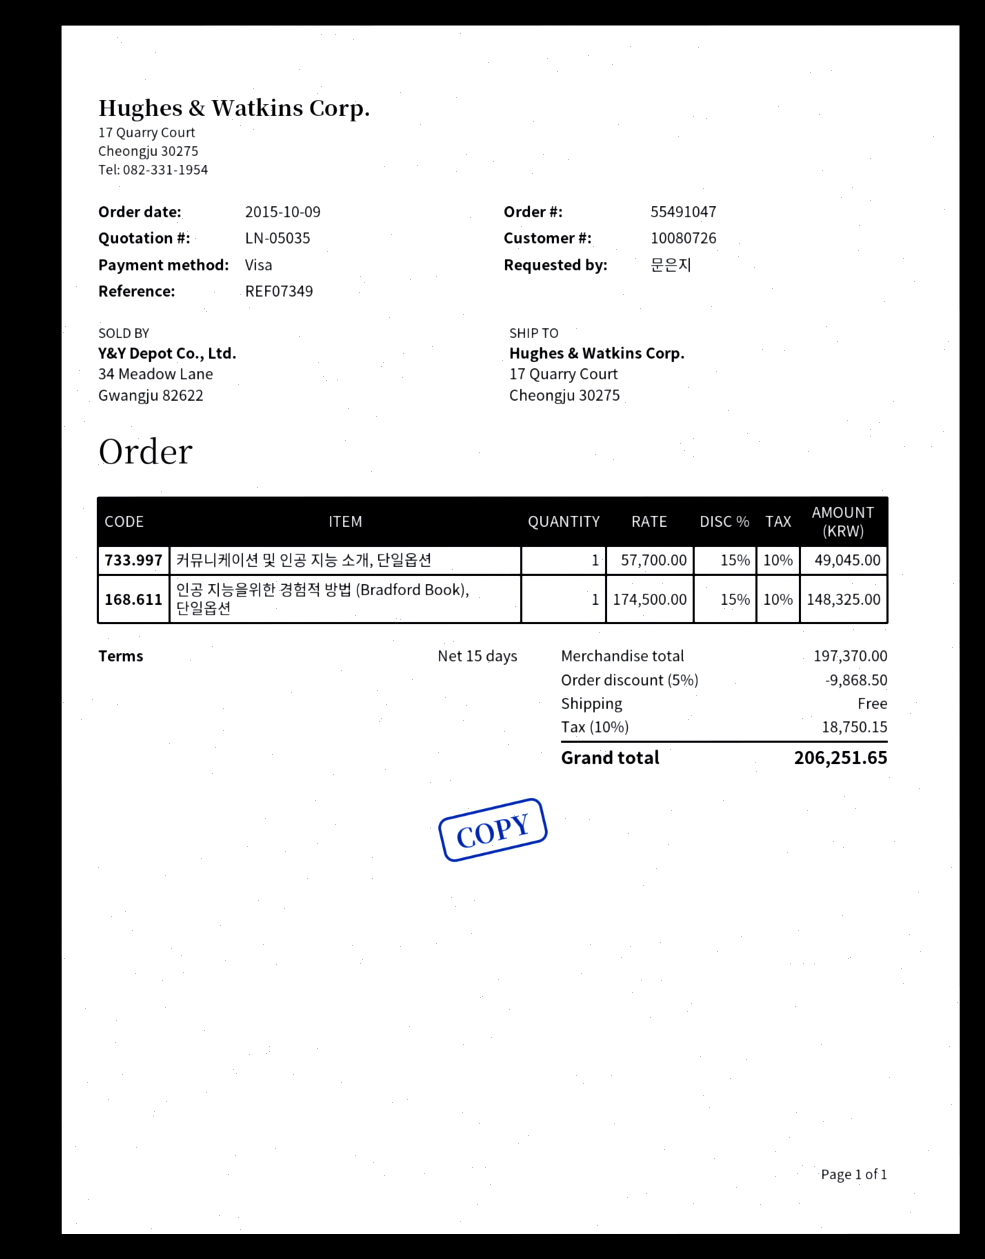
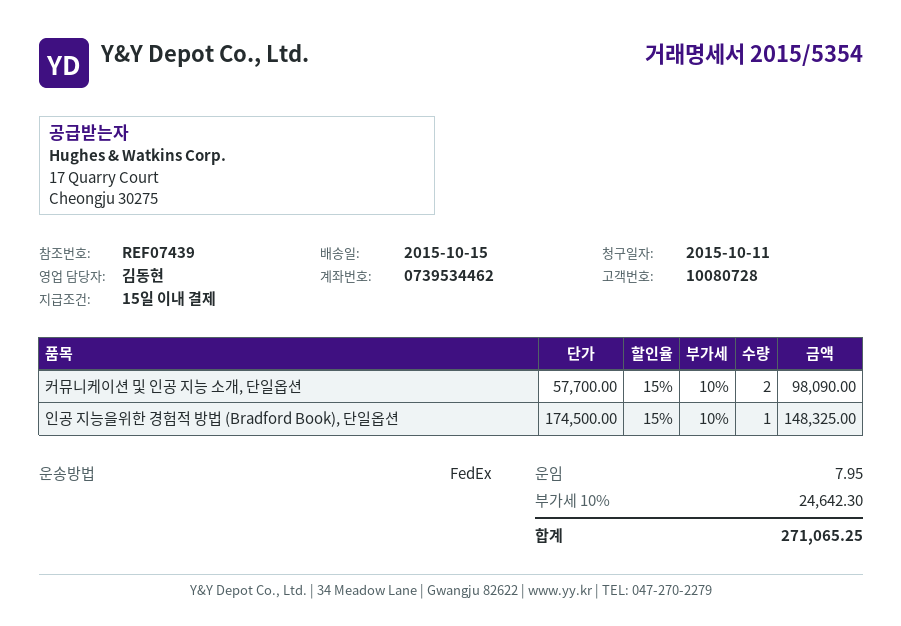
customer number: 10080726 -> 10080728
reference: REF07349 -> REF07439
커뮤니케이션 및 인공 지능 소개, 단일옵션: 1 x 57700.00 - 15% = 49045.00 -> 2 x 57700.00 - 15% = 98090.00
discount: 5% = 9868.50 -> none
shipping: 0.00 -> 7.95
tax: 10% = 18750.15 -> 10% = 24642.30
total: 206251.65 -> 271065.25

